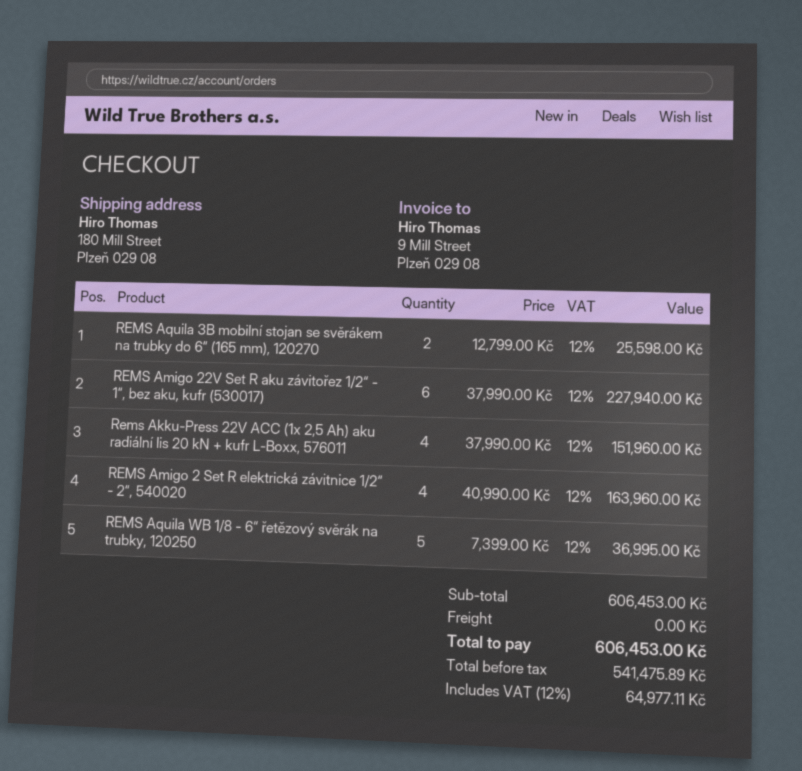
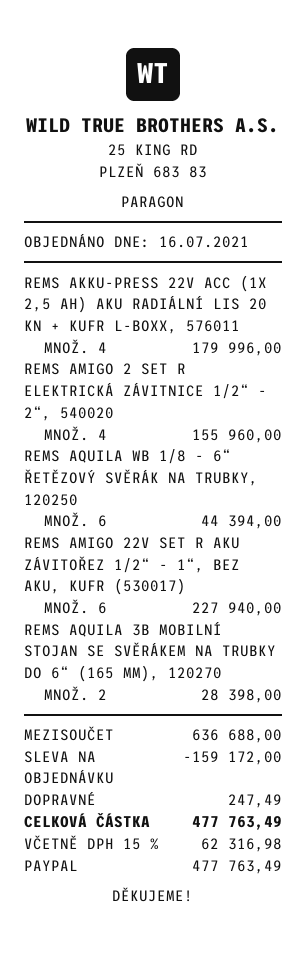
REMS Aquila 3B mobilní stojan se svěrákem na trubky do 6“ (165 mm), 120270: 2 for 25598.00 -> 2 for 28398.00
Rems Akku-Press 22V ACC (1x 2,5 Ah) aku radiální lis 20 kN + kufr L-Boxx, 576011: 4 for 151960.00 -> 4 for 179996.00
REMS Amigo 2 Set R elektrická závitnice 1/2“ - 2“, 540020: 4 for 163960.00 -> 4 for 155960.00
REMS Aquila WB 1/8 - 6“ řetězový svěrák na trubky, 120250: 5 for 36995.00 -> 6 for 44394.00
subtotal: 606453.00 -> 636688.00
discount: none -> 159172.00
shipping: 0.00 -> 247.49
tax: 12% = 64977.11 -> 15% = 62316.98
total: 606453.00 -> 477763.49

